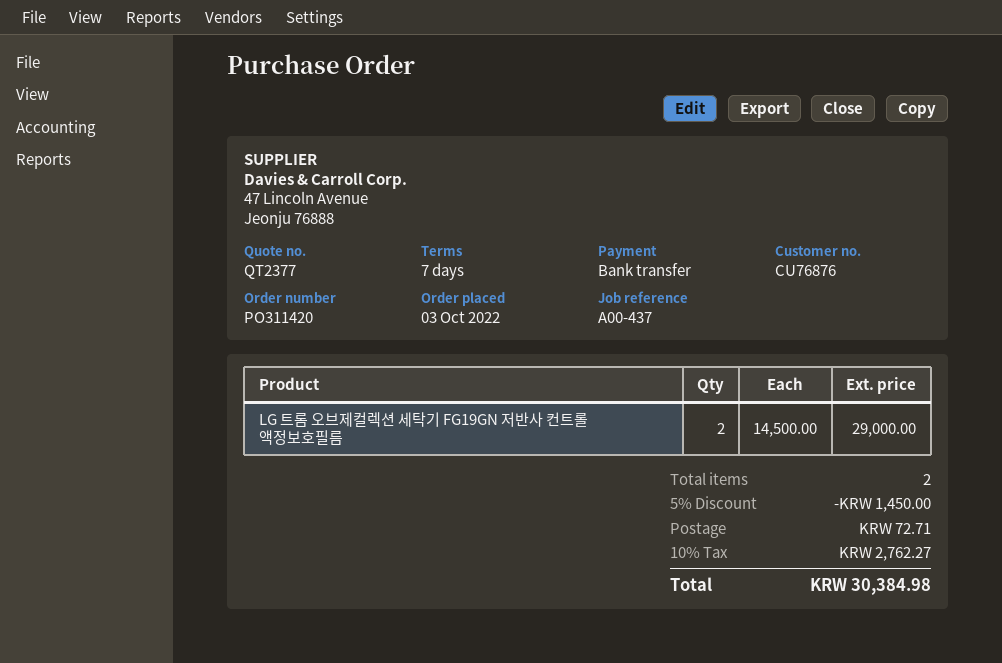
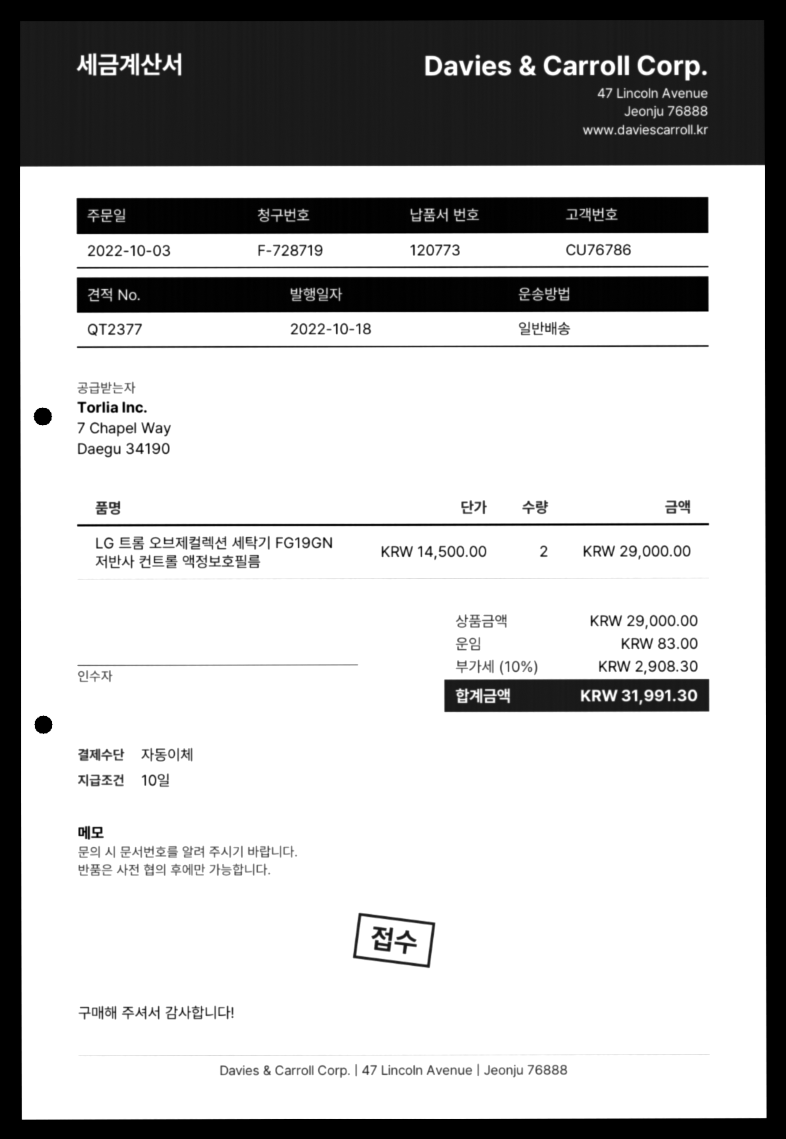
payment terms: 7 days -> 10 days
customer number: CU76876 -> CU76786
payment method: bank transfer -> direct debit
discount: 5% = 1450.00 -> none
shipping: 72.71 -> 83.00
tax: 10% = 2762.27 -> 10% = 2908.30
total: 30384.98 -> 31991.30

